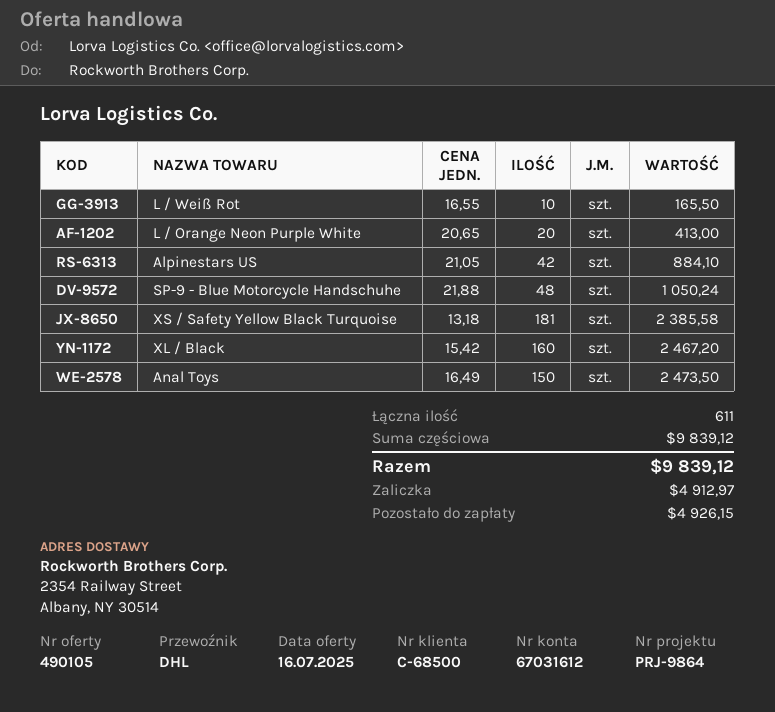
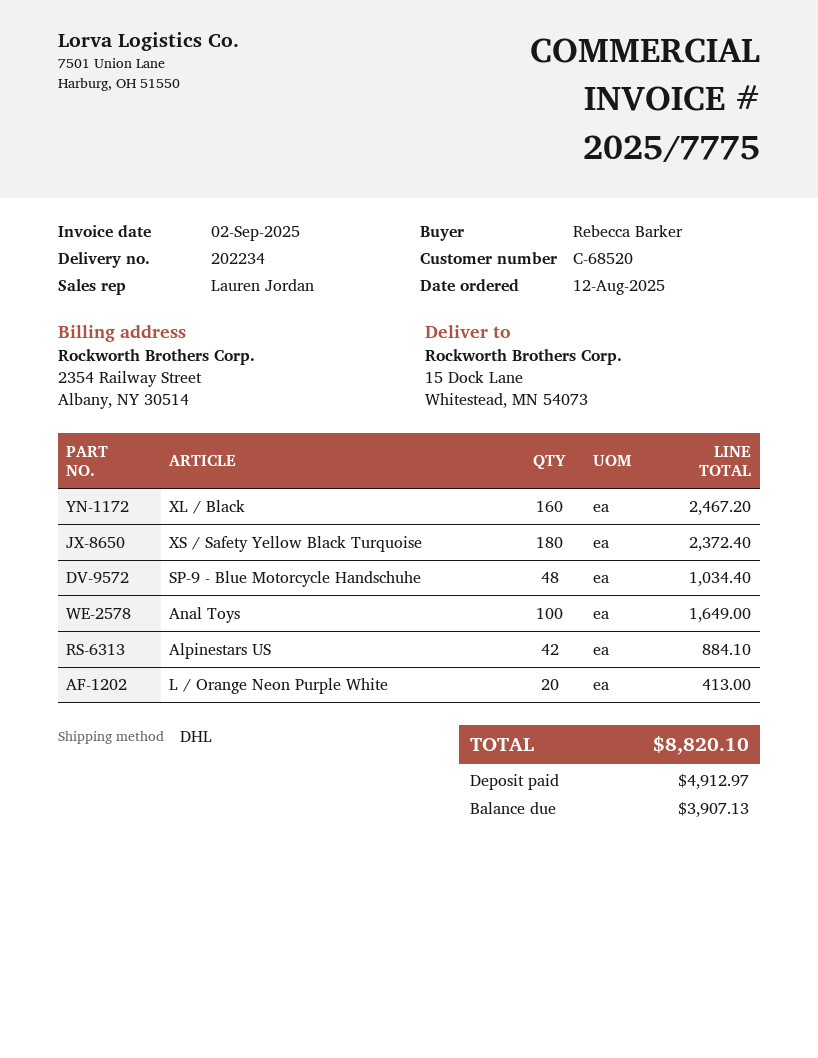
customer number: C-68500 -> C-68520
ship to: 2354 Railway Street, Albany, NY 30514 -> 15 Dock Lane, Whitestead, MN 54073
L / Weiß Rot: 10 for 165.50 -> none
SP-9 - Blue Motorcycle Handschuhe: 48 for 1050.24 -> 48 for 1034.40
XS / Safety Yellow Black Turquoise: 181 for 2385.58 -> 180 for 2372.40
Anal Toys: 150 for 2473.50 -> 100 for 1649.00
total: 9839.12 -> 8820.10
balance: 4926.15 -> 3907.13

